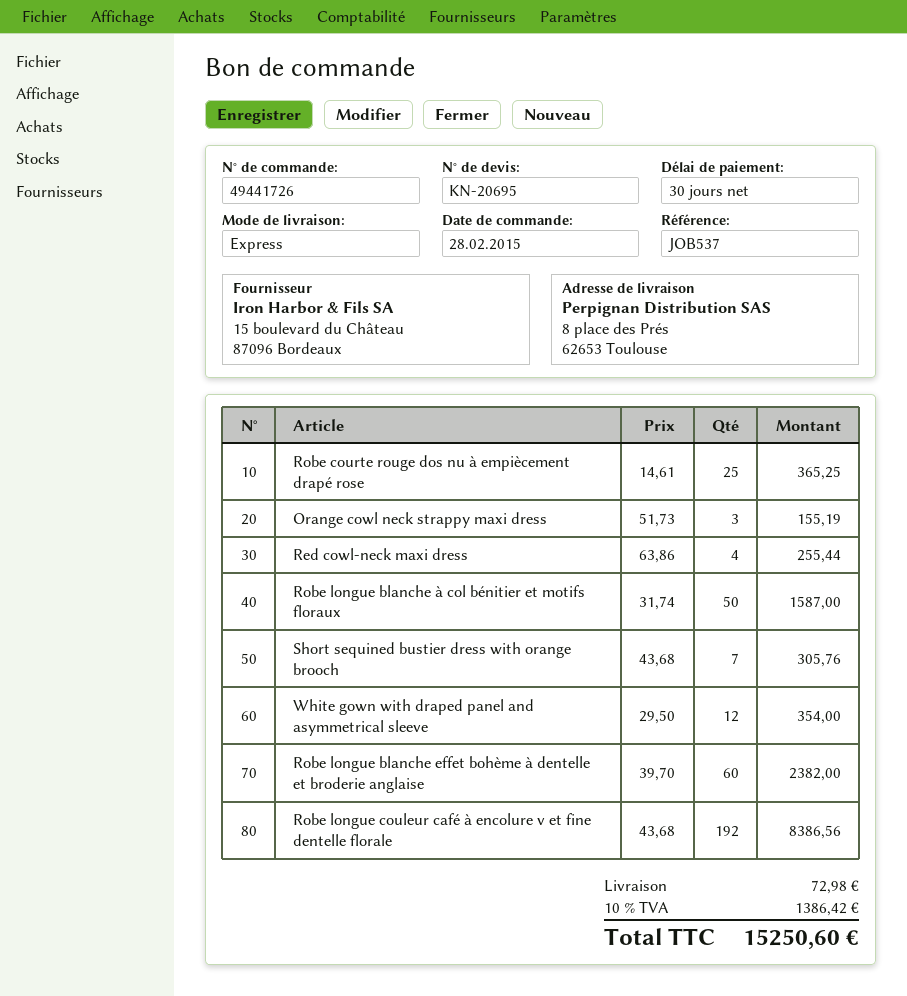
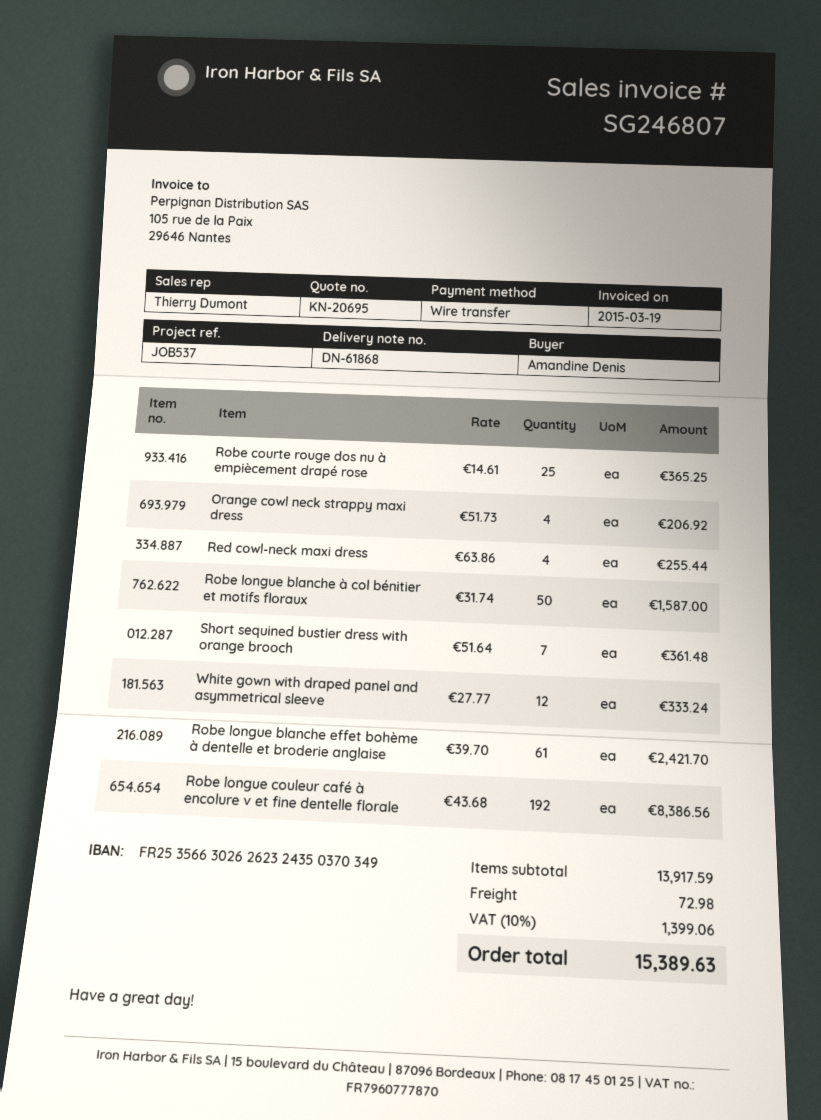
Orange cowl neck strappy maxi dress: 3 x 51.73 = 155.19 -> 4 x 51.73 = 206.92
Short sequined bustier dress with orange brooch: 7 x 43.68 = 305.76 -> 7 x 51.64 = 361.48
White gown with draped panel and asymmetrical sleeve: 12 x 29.50 = 354.00 -> 12 x 27.77 = 333.24
Robe longue blanche effet bohème à dentelle et broderie anglaise: 60 x 39.70 = 2382.00 -> 61 x 39.70 = 2421.70
tax: 10% = 1386.42 -> 10% = 1399.06
total: 15250.60 -> 15389.63

